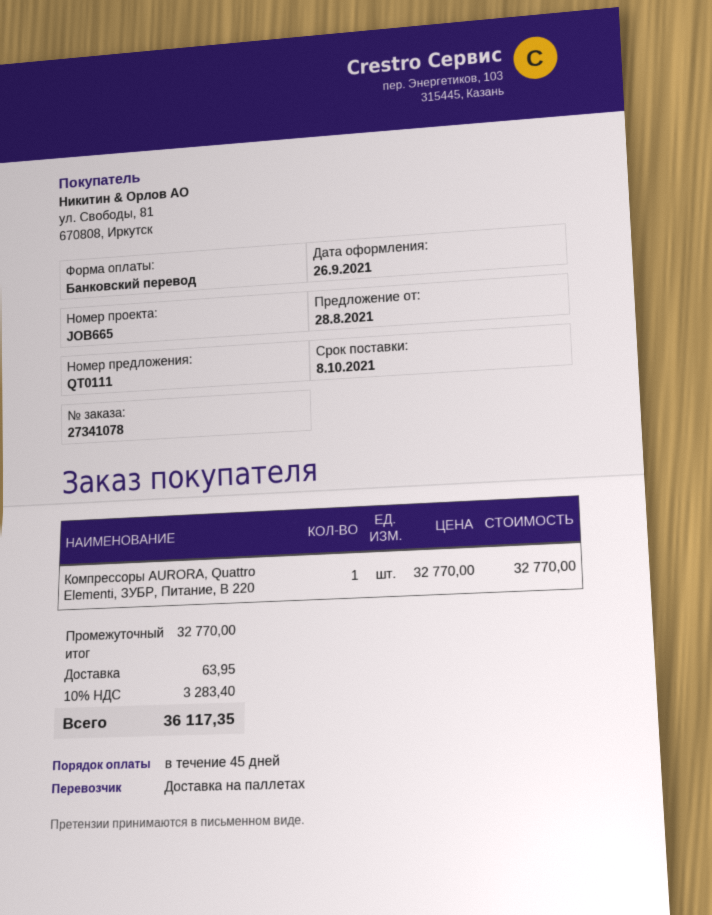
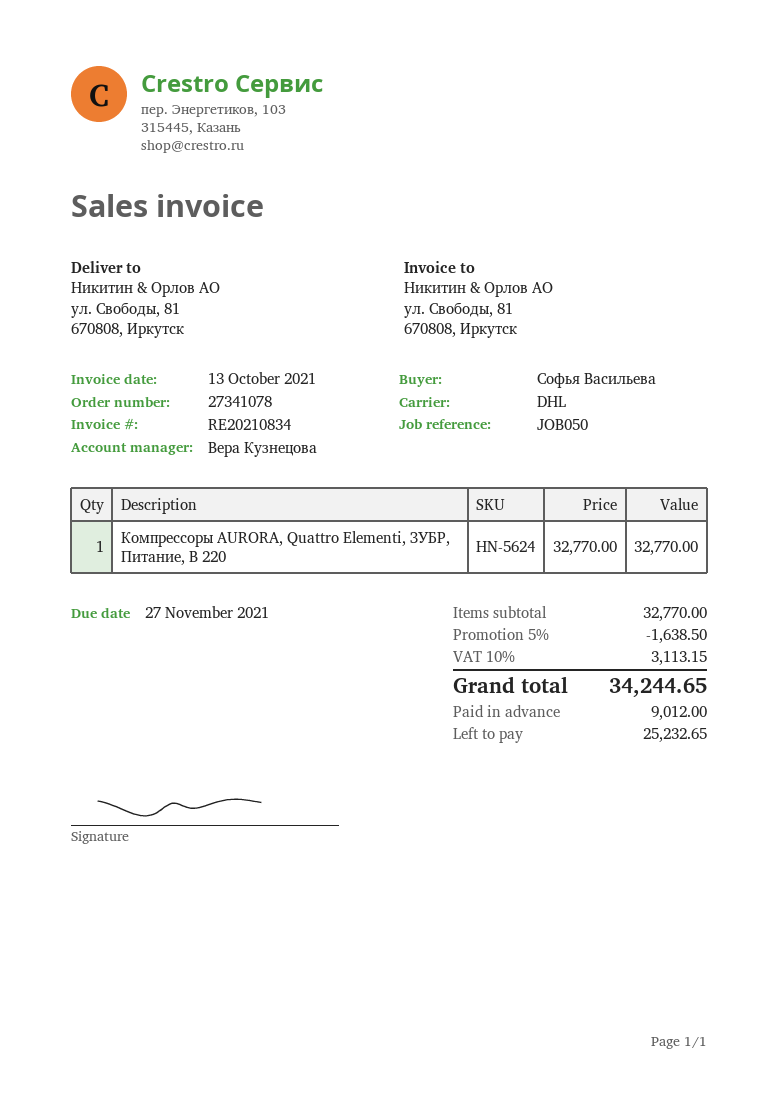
reference: JOB665 -> JOB050
shipping method: pallet freight -> DHL
discount: none -> 5% = 1638.50
shipping: 63.95 -> none
tax: 10% = 3283.40 -> 10% = 3113.15
total: 36117.35 -> 34244.65

